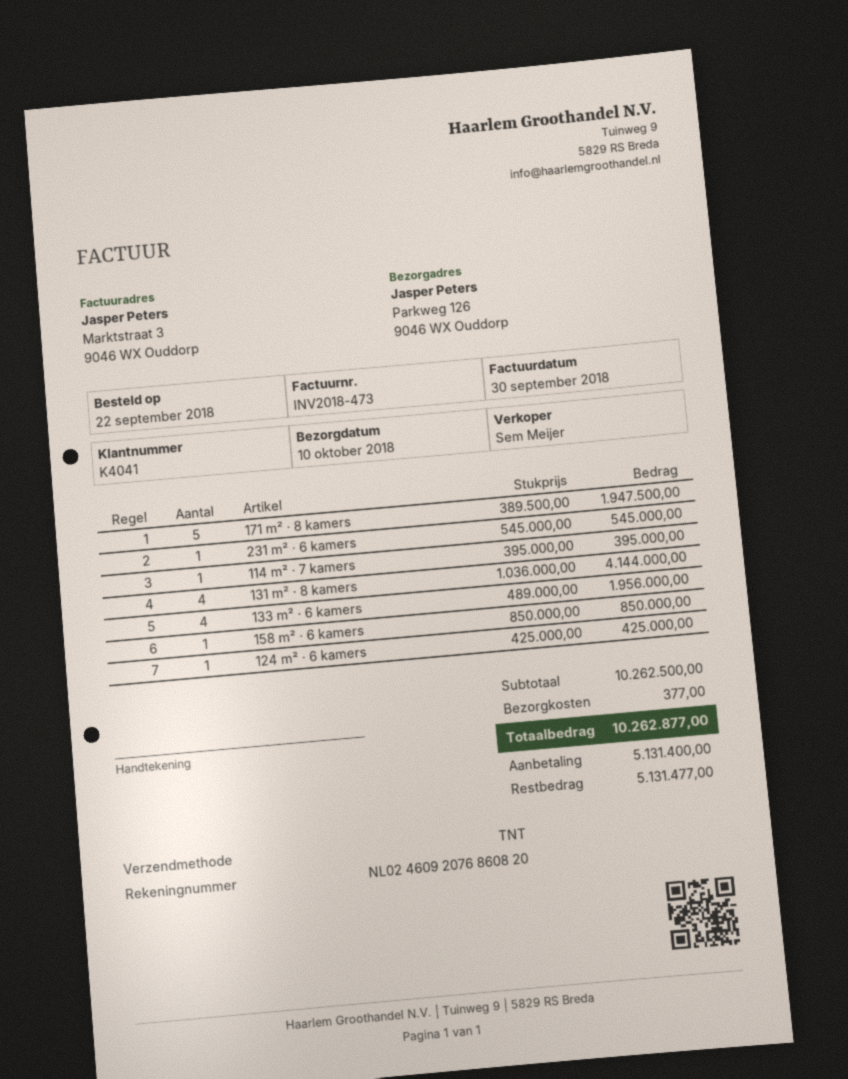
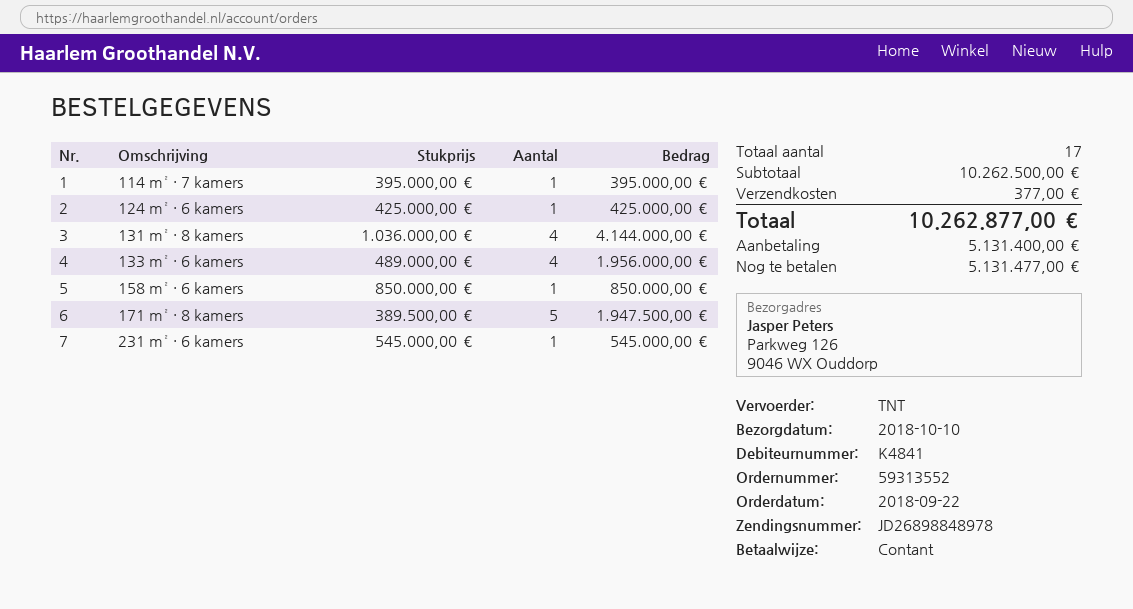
customer number: K4041 -> K4841

